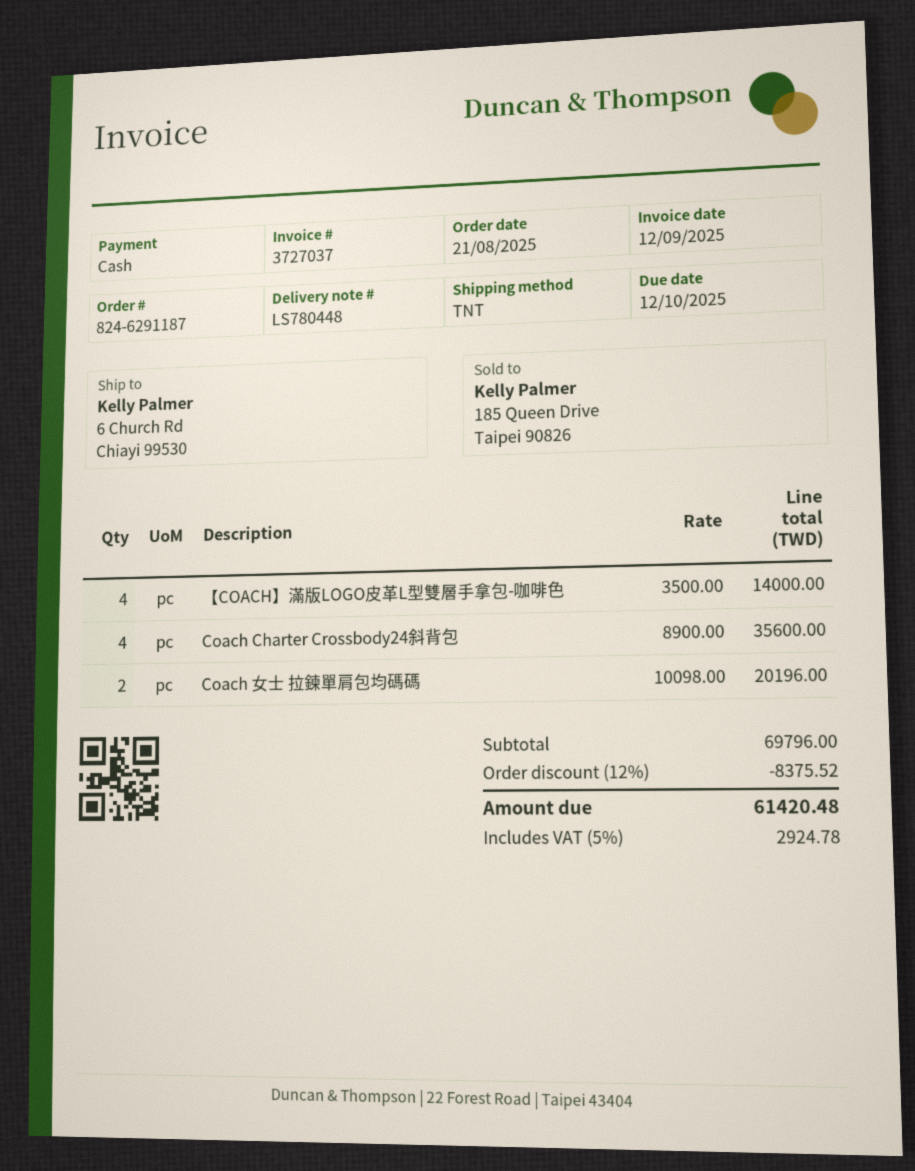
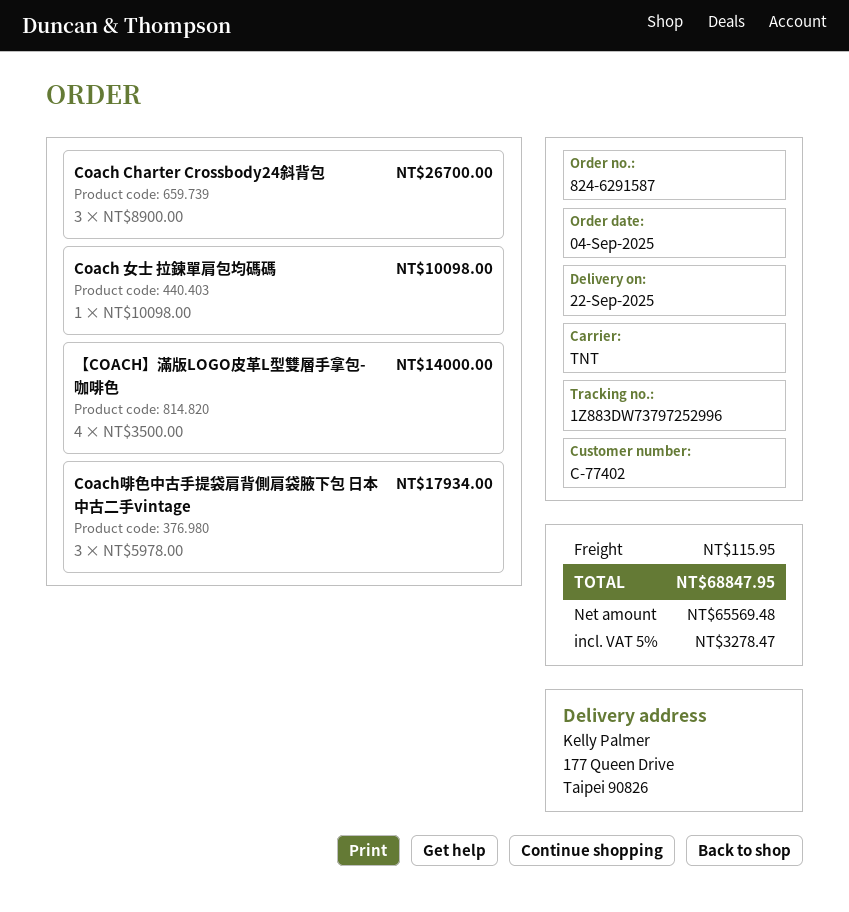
order number: 824-6291187 -> 824-6291587
order date: 2025-08-21 -> 2025-09-04
ship to: 6 Church Rd, Chiayi 99530 -> 177 Queen Drive, Taipei 90826
Coach Charter Crossbody24斜背包: 4 x 8900.00 = 35600.00 -> 3 x 8900.00 = 26700.00
Coach 女士 拉鍊單肩包均碼碼: 2 x 10098.00 = 20196.00 -> 1 x 10098.00 = 10098.00
Coach啡色中古手提袋肩背側肩袋腋下包 日本中古二手vintage: none -> 3 x 5978.00 = 17934.00
discount: 12% = 8375.52 -> none
shipping: none -> 115.95
tax: 5% = 2924.78 -> 5% = 3278.47
total: 61420.48 -> 68847.95

